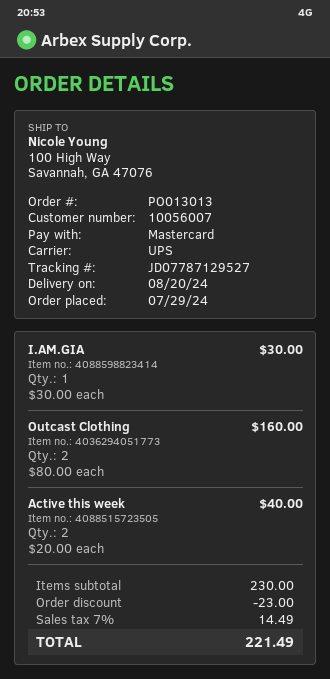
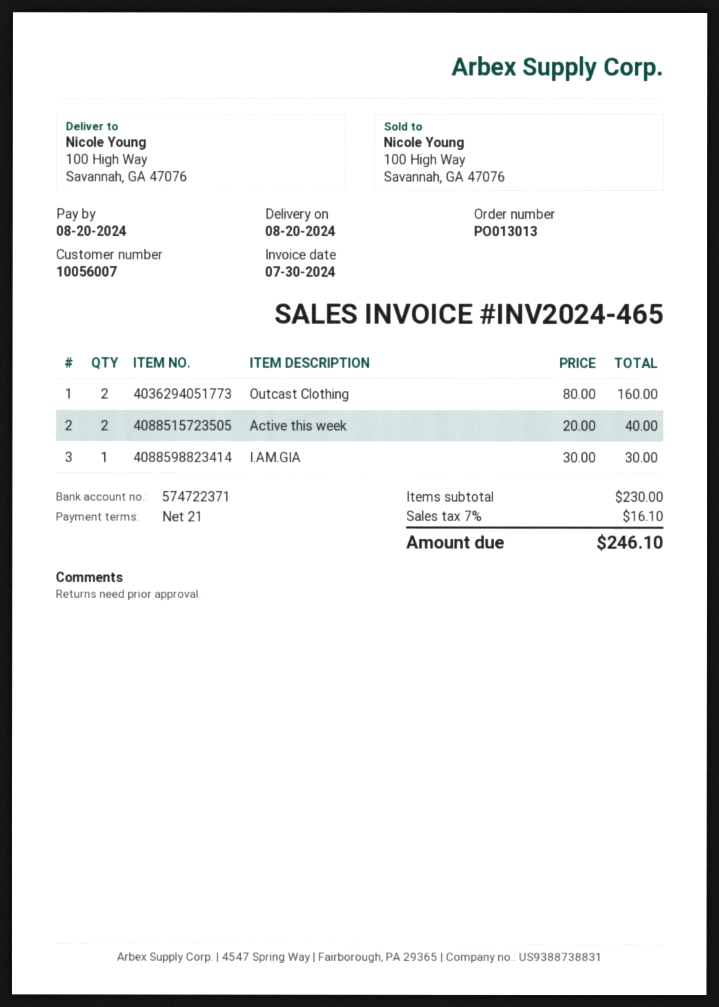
discount: 23.00 -> none
tax: 7% = 14.49 -> 7% = 16.10
total: 221.49 -> 246.10

